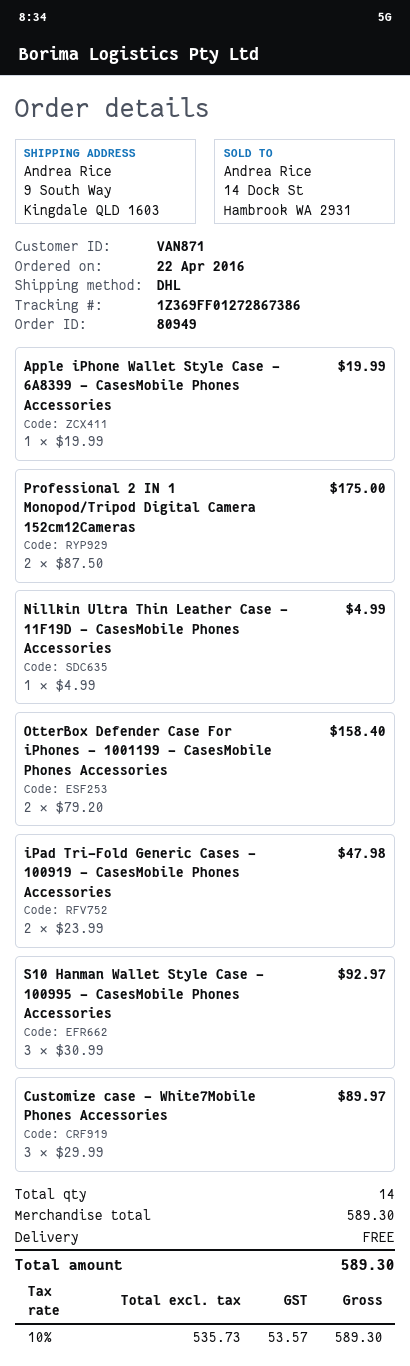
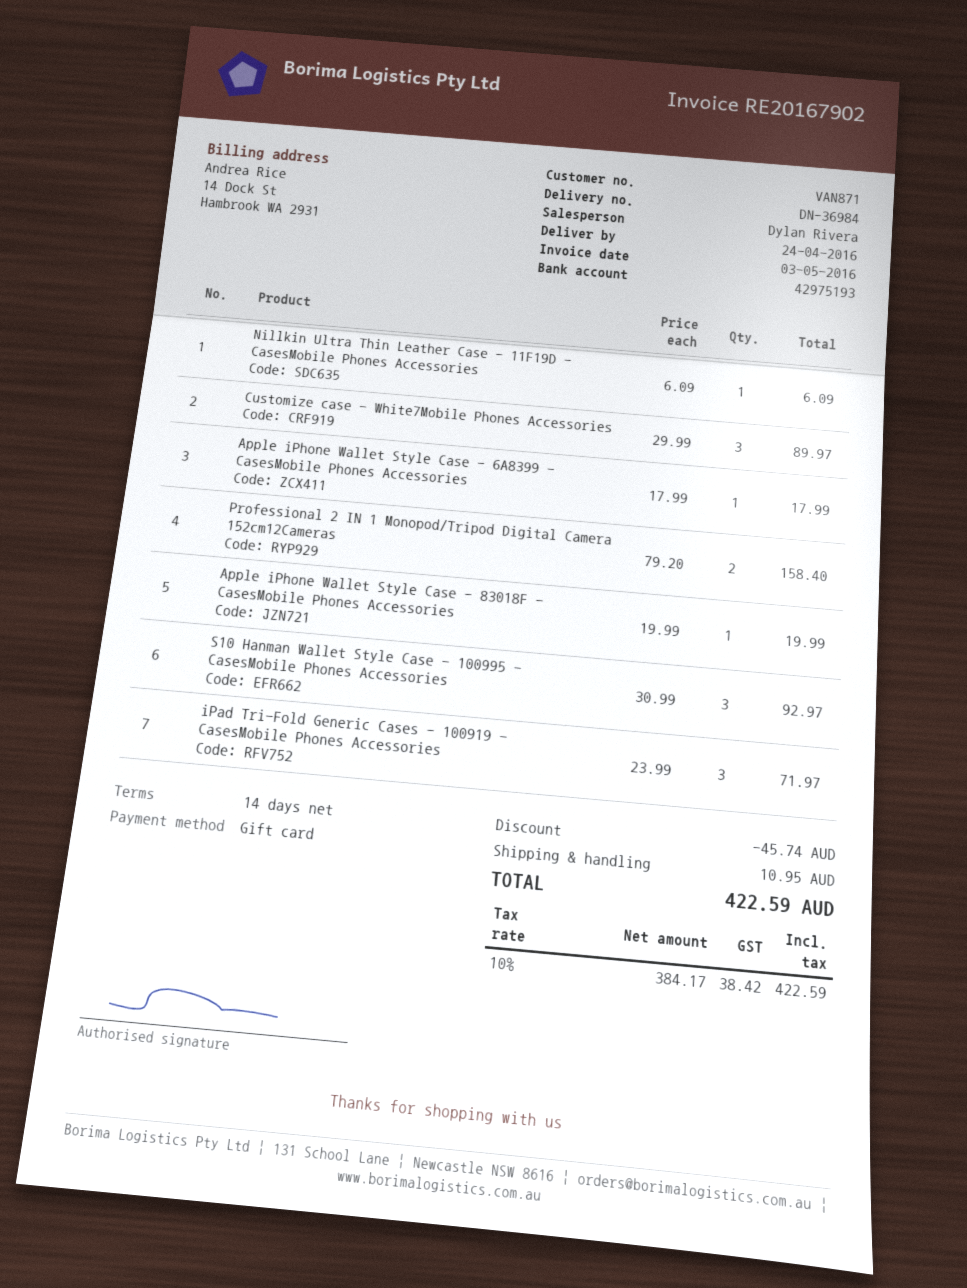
Apple iPhone Wallet Style Case - 6A8399 - CasesMobile Phones Accessories: 1 x 19.99 = 19.99 -> 1 x 17.99 = 17.99
Professional 2 IN 1 Monopod/Tripod Digital Camera 152cm12Cameras: 2 x 87.50 = 175.00 -> 2 x 79.20 = 158.40
Nillkin Ultra Thin Leather Case - 11F19D - CasesMobile Phones Accessories: 1 x 4.99 = 4.99 -> 1 x 6.09 = 6.09
OtterBox Defender Case For iPhones - 1001199 - CasesMobile Phones Accessories: 2 x 79.20 = 158.40 -> none
iPad Tri-Fold Generic Cases - 100919 - CasesMobile Phones Accessories: 2 x 23.99 = 47.98 -> 3 x 23.99 = 71.97
Apple iPhone Wallet Style Case - 83018F - CasesMobile Phones Accessories: none -> 1 x 19.99 = 19.99
discount: none -> 45.74
shipping: 0.00 -> 10.95
net: 535.73 -> 384.17
tax: 10% = 53.57 -> 10% = 38.42
total: 589.30 -> 422.59

